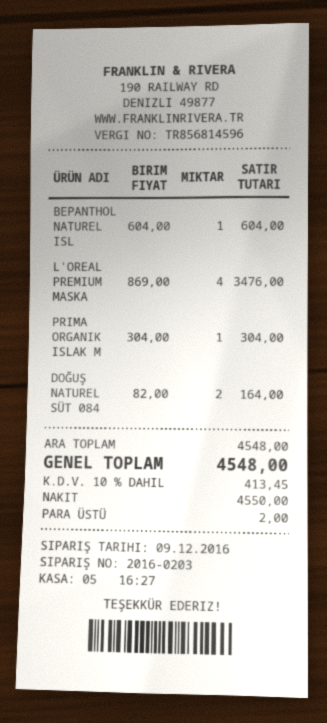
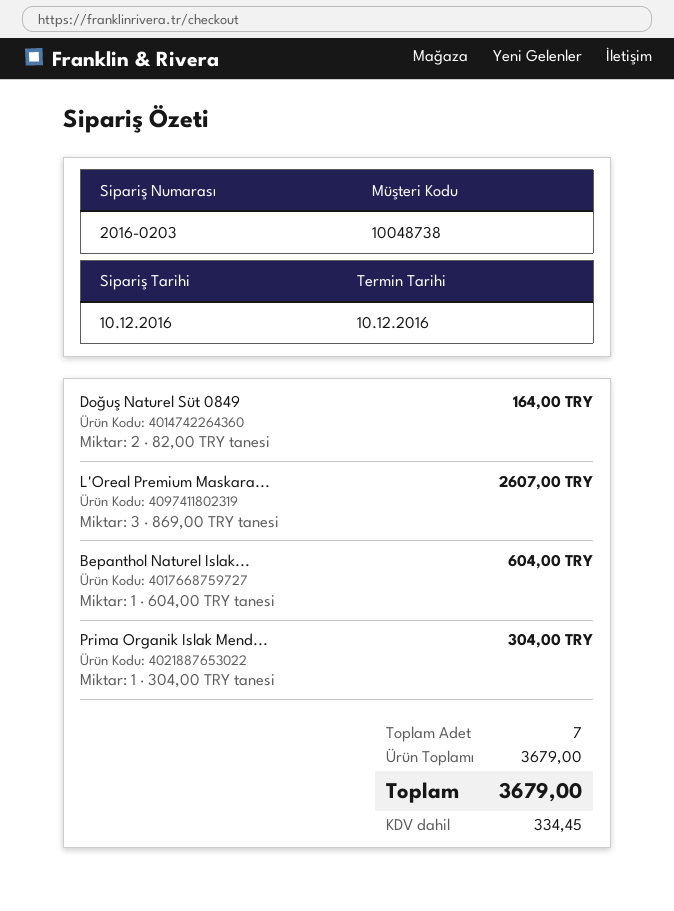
order date: 2016-12-09 -> 2016-12-10
L'OREAL PREMIUM MASKA: 4 x 869.00 = 3476.00 -> 3 x 869.00 = 2607.00
subtotal: 4548.00 -> 3679.00
tax: 413.45 -> 334.45
total: 4548.00 -> 3679.00

